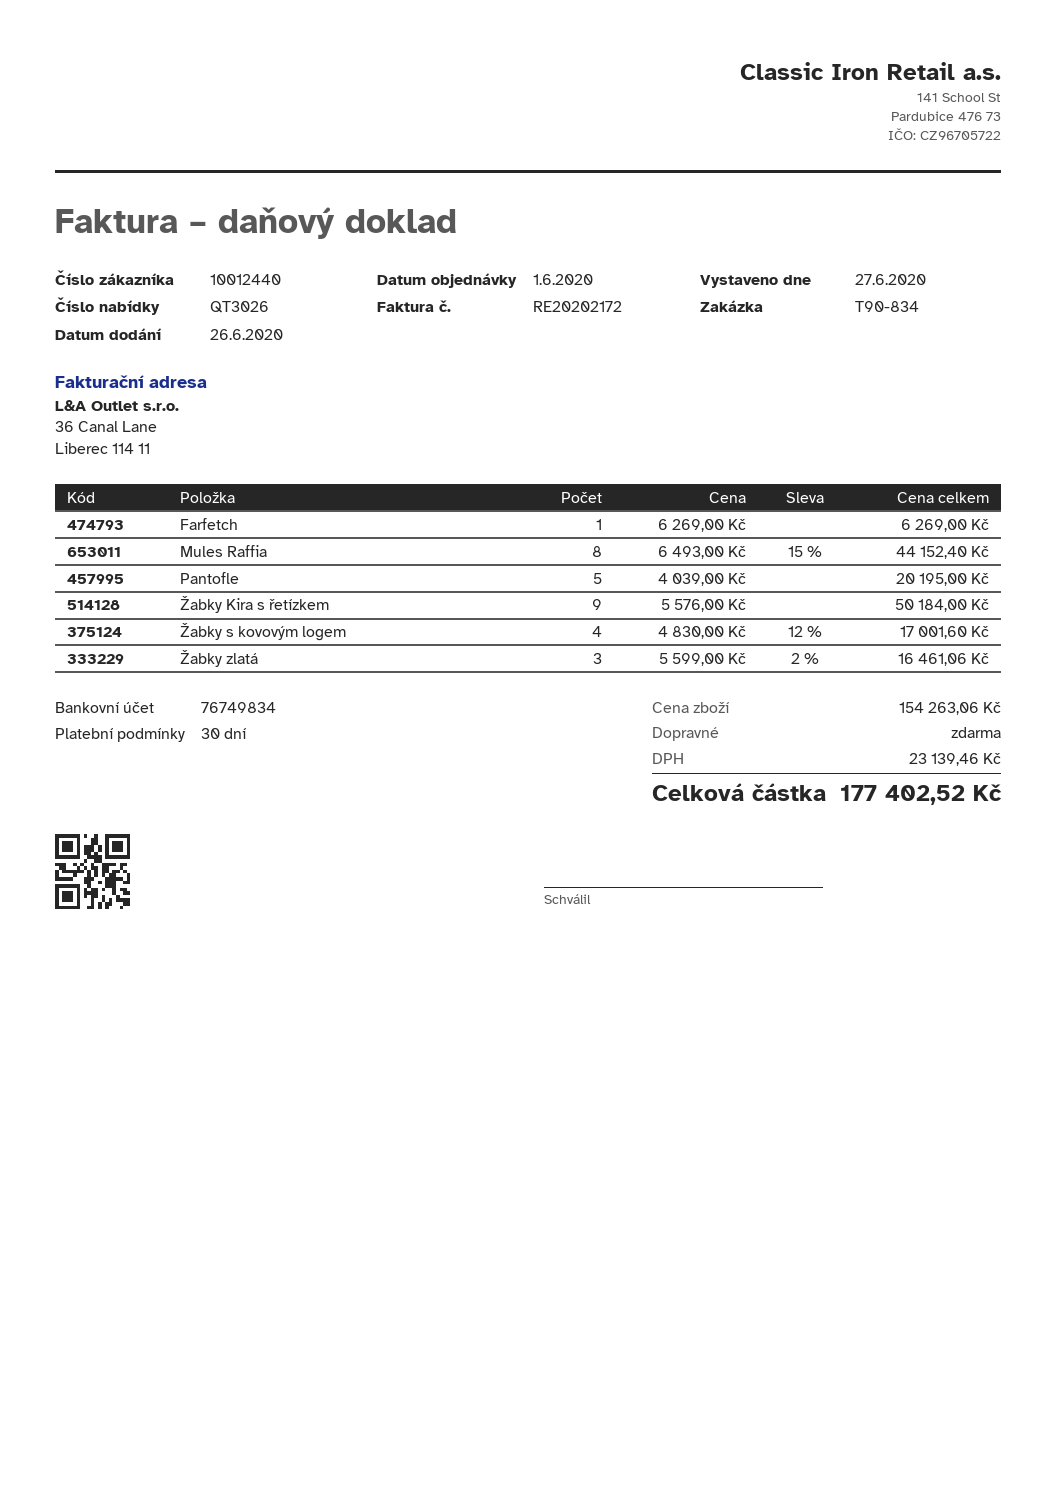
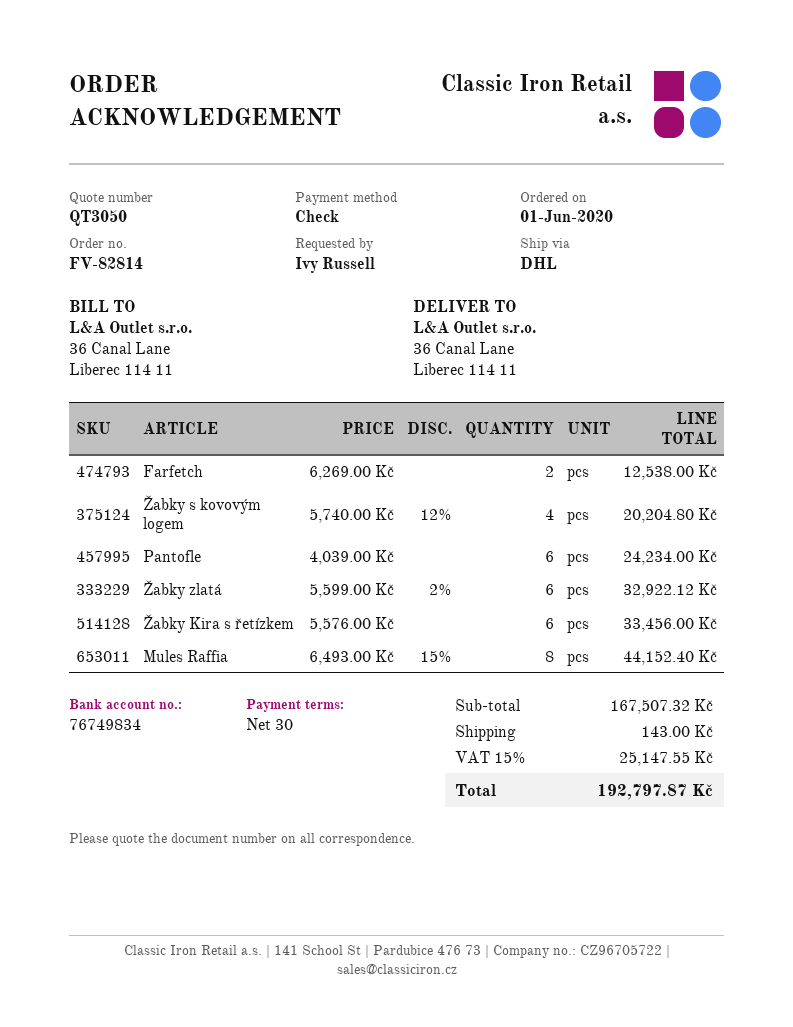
quote number: QT3026 -> QT3050
Farfetch: 1 x 6269.00 = 6269.00 -> 2 x 6269.00 = 12538.00
Pantofle: 5 x 4039.00 = 20195.00 -> 6 x 4039.00 = 24234.00
Žabky Kira s řetízkem: 9 x 5576.00 = 50184.00 -> 6 x 5576.00 = 33456.00
Žabky s kovovým logem: 4 x 4830.00 - 12% = 17001.60 -> 4 x 5740.00 - 12% = 20204.80
Žabky zlatá: 3 x 5599.00 - 2% = 16461.06 -> 6 x 5599.00 - 2% = 32922.12
subtotal: 154263.06 -> 167507.32
shipping: 0.00 -> 143.00
tax: 23139.46 -> 25147.55
total: 177402.52 -> 192797.87

